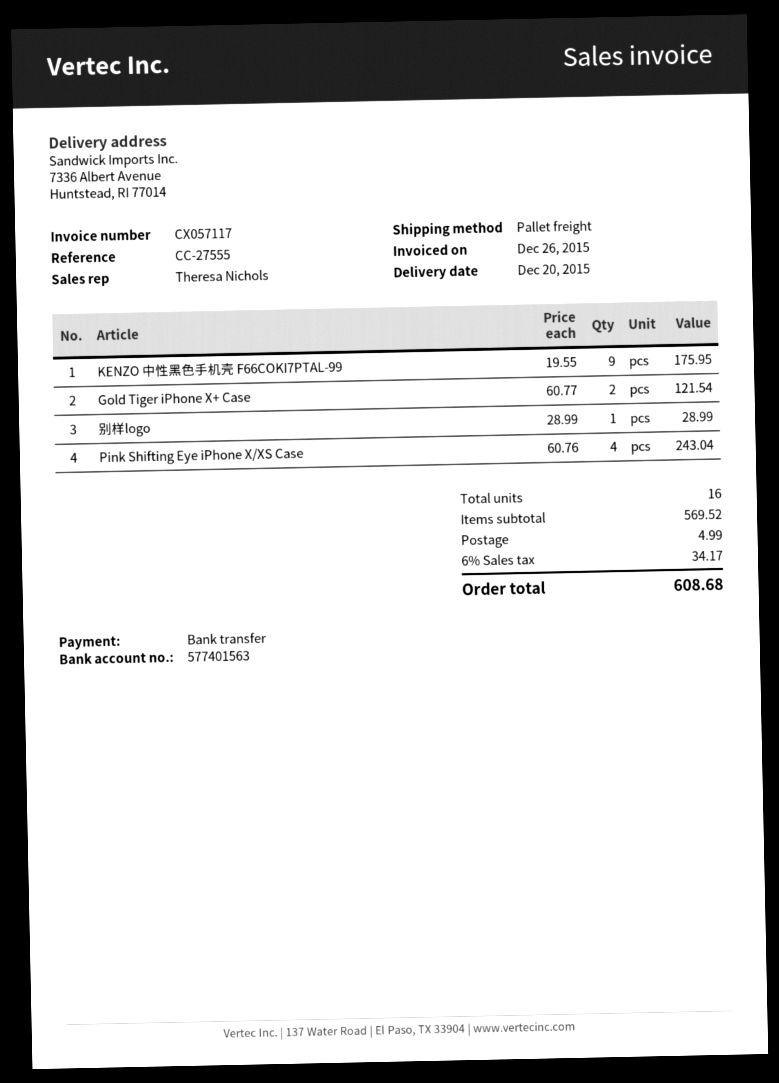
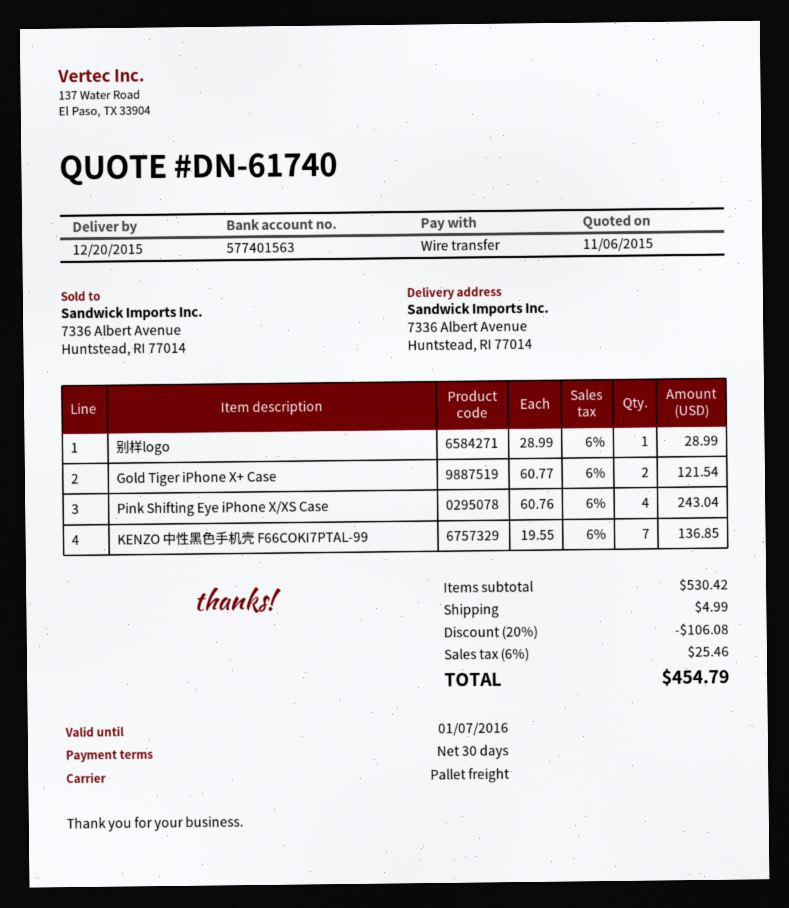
KENZO 中性黑色手机壳 F66COKI7PTAL-99: 9 x 19.55 = 175.95 -> 7 x 19.55 = 136.85
subtotal: 569.52 -> 530.42
discount: none -> 20% = 106.08
tax: 6% = 34.17 -> 6% = 25.46
total: 608.68 -> 454.79

